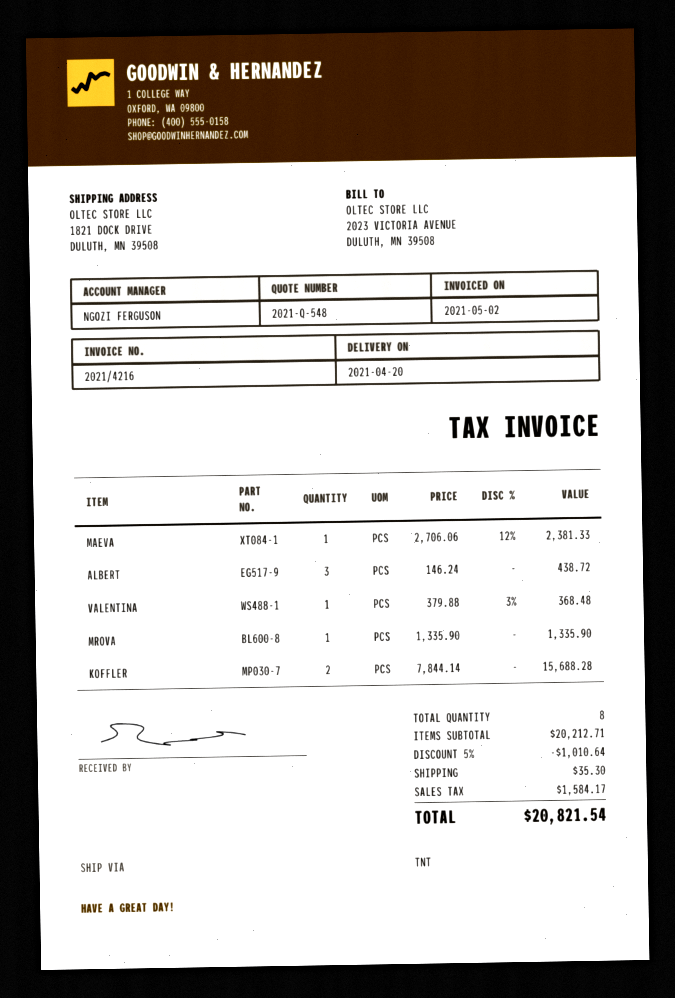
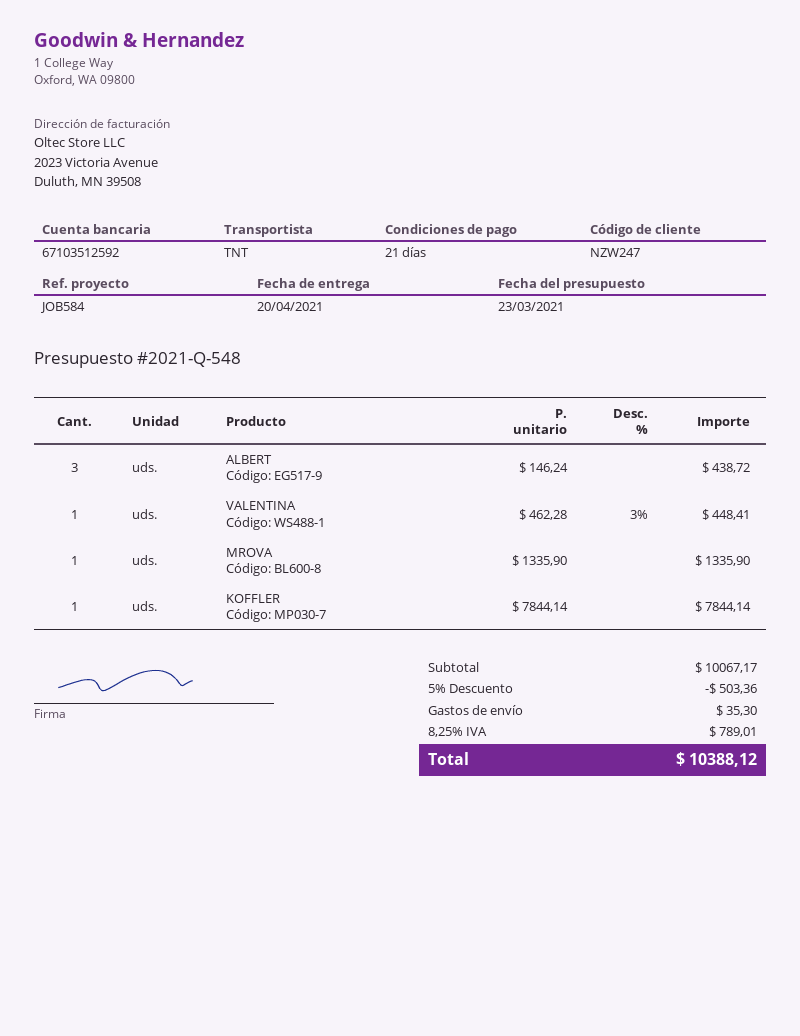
MAEVA: 1 x 2706.06 - 12% = 2381.33 -> none
VALENTINA: 1 x 379.88 - 3% = 368.48 -> 1 x 462.28 - 3% = 448.41
KOFFLER: 2 x 7844.14 = 15688.28 -> 1 x 7844.14 = 7844.14
subtotal: 20212.71 -> 10067.17
discount: 5% = 1010.64 -> 5% = 503.36
tax: 1584.17 -> 789.01
total: 20821.54 -> 10388.12

